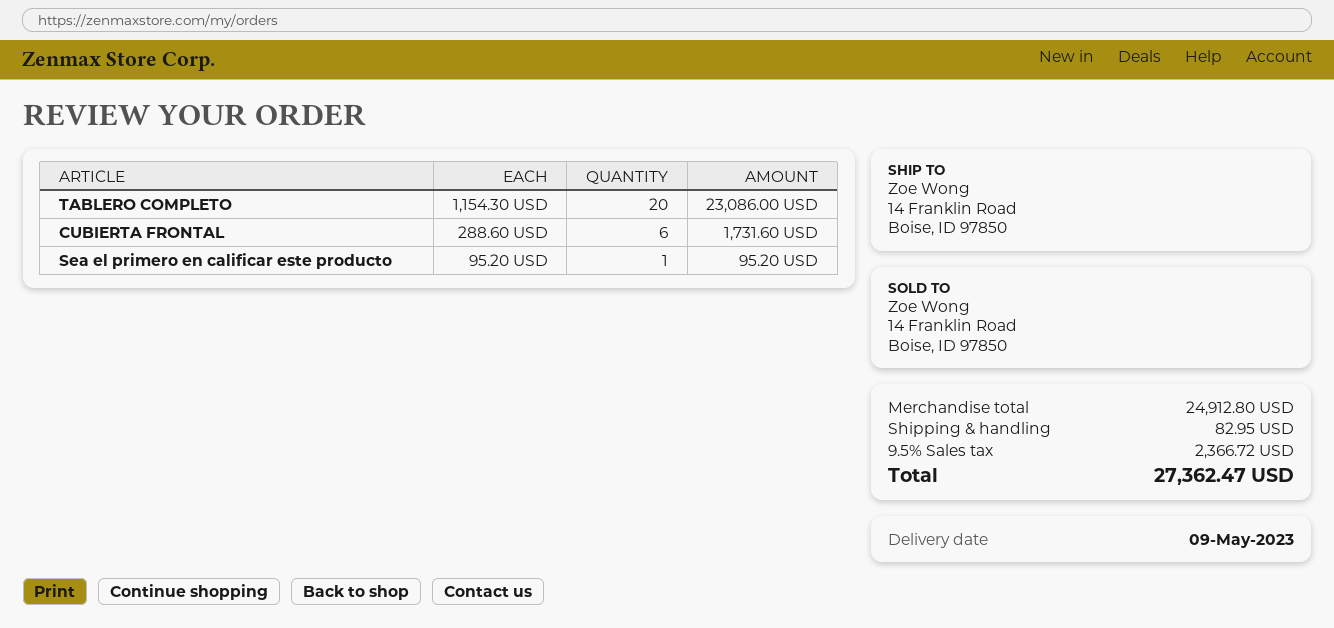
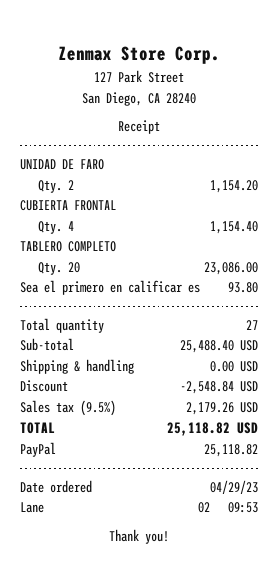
CUBIERTA FRONTAL: 6 for 1731.60 -> 4 for 1154.40
Sea el primero en calificar este producto: 1 for 95.20 -> 1 for 93.80
UNIDAD DE FARO: none -> 2 for 1154.20
subtotal: 24912.80 -> 25488.40
discount: none -> 2548.84
shipping: 82.95 -> 0.00
tax: 9.5% = 2366.72 -> 9.5% = 2179.26
total: 27362.47 -> 25118.82

